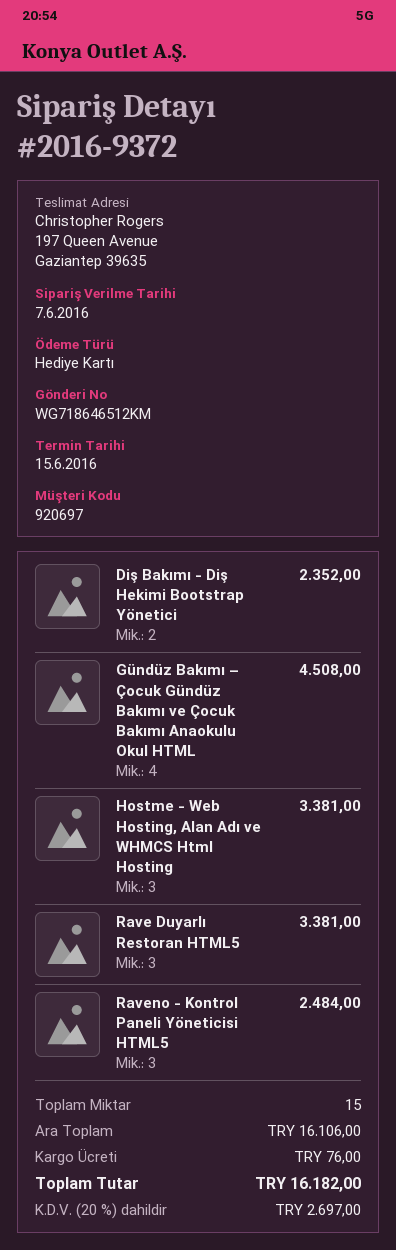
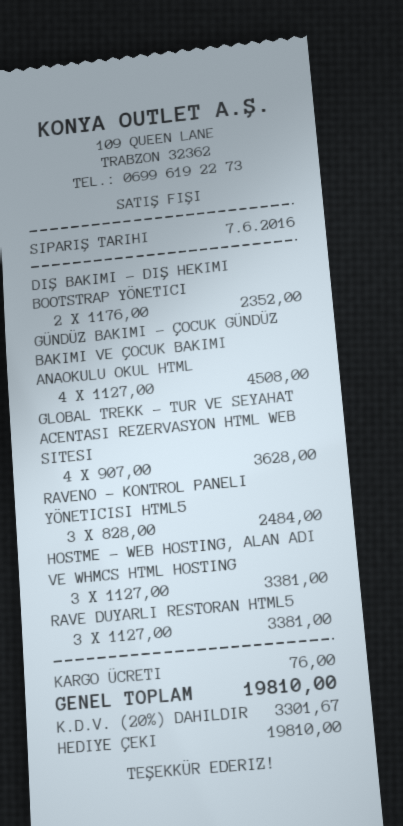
GLOBAL TREKK - TUR VE SEYAHAT ACENTASI REZERVASYON HTML WEB SITESI: none -> 4 for 3628.00
tax: 20% = 2697.00 -> 20% = 3301.67
total: 16182.00 -> 19810.00

